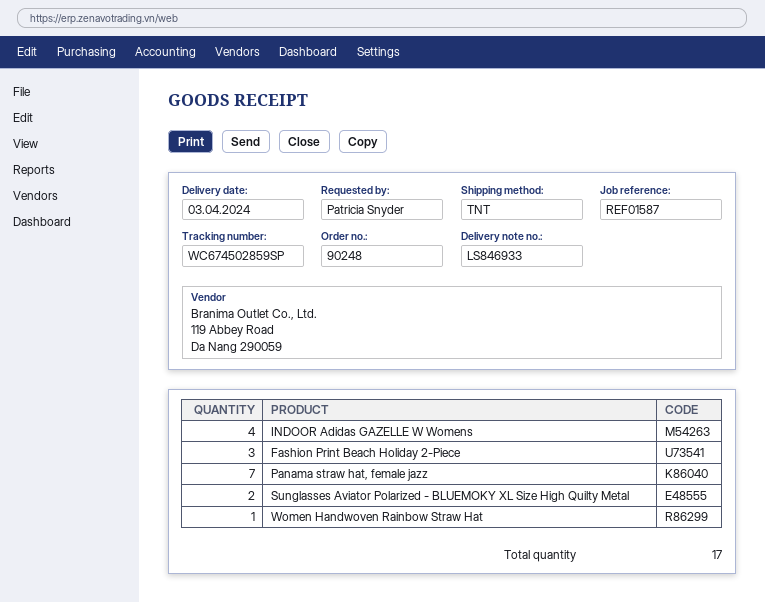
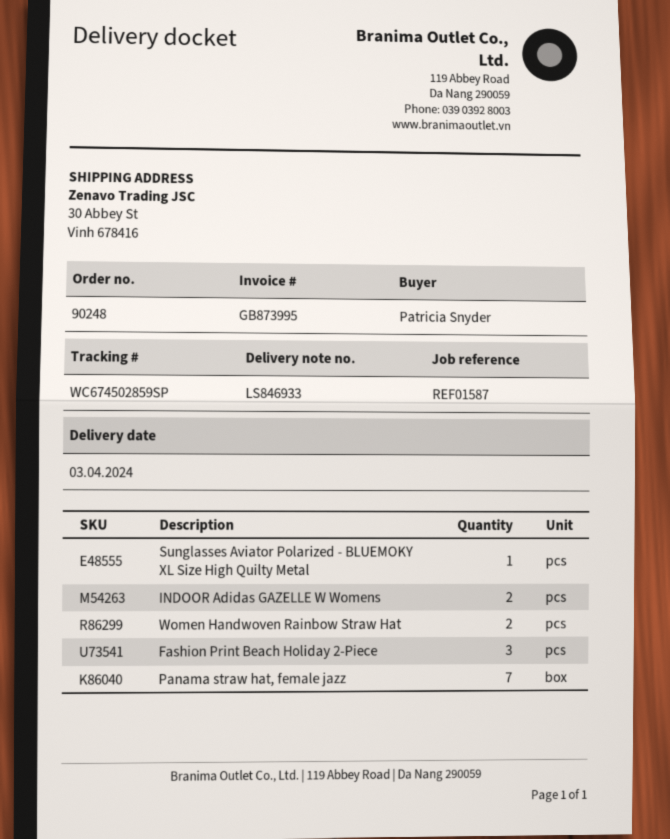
INDOOR Adidas GAZELLE W Womens: 4 -> 2
Sunglasses Aviator Polarized - BLUEMOKY XL Size High Quilty Metal: 2 -> 1
Women Handwoven Rainbow Straw Hat: 1 -> 2

